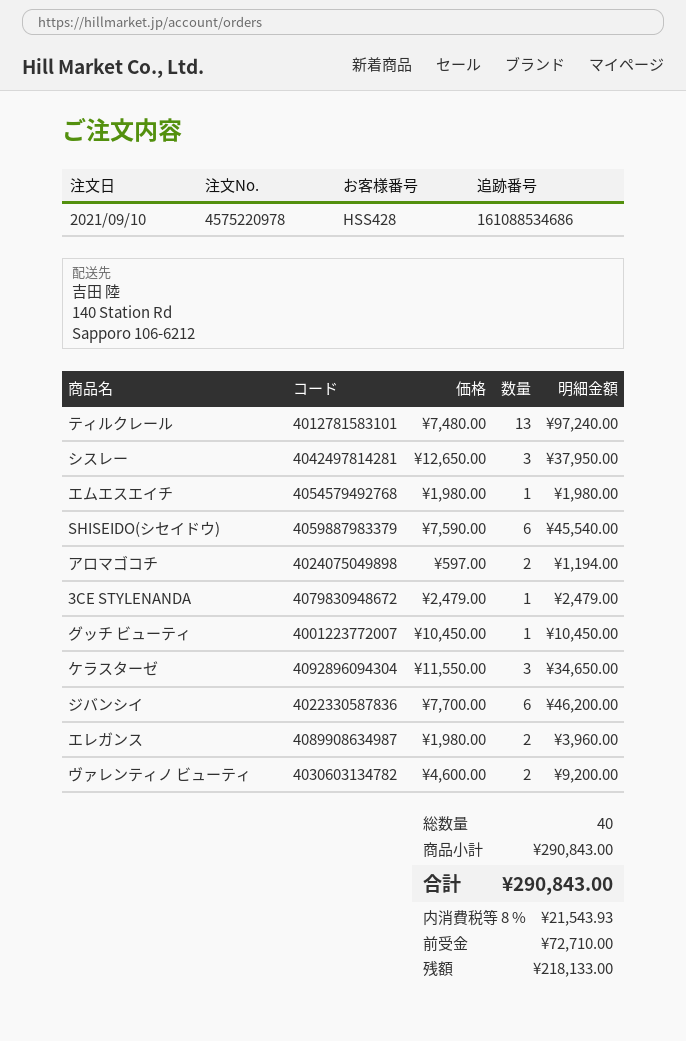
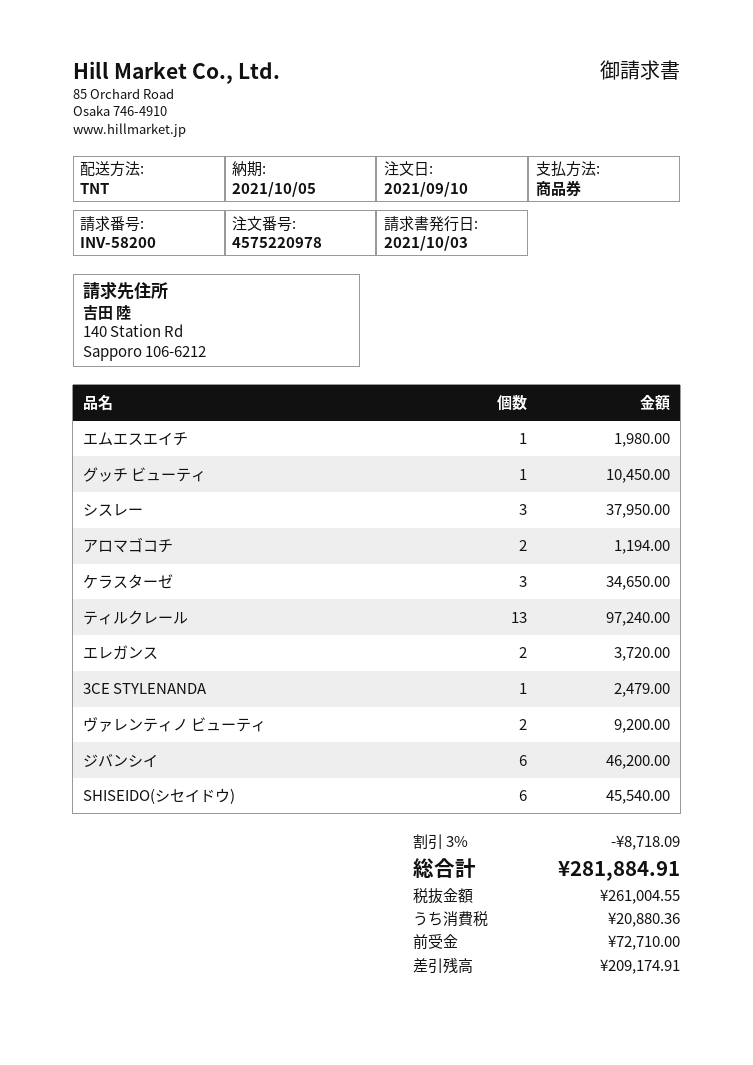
エレガンス: 2 for 3960.00 -> 2 for 3720.00
discount: none -> 3% = 8718.09
tax: 21543.93 -> 20880.36
total: 290843.00 -> 281884.91
balance: 218133.00 -> 209174.91

